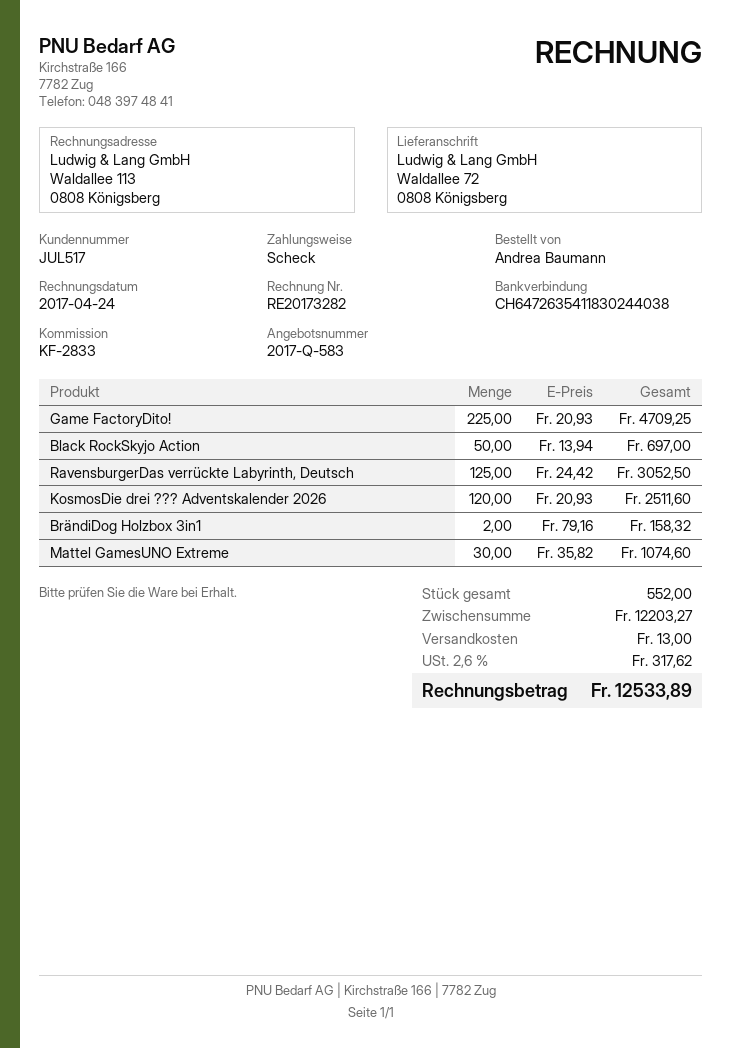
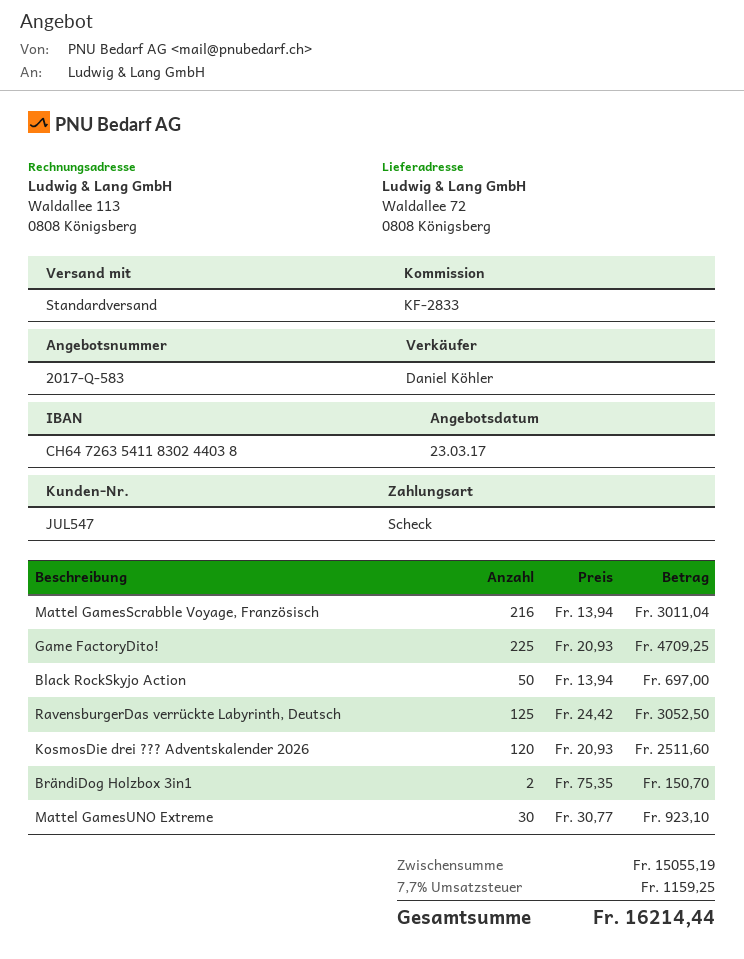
customer number: JUL517 -> JUL547
BrändiDog Holzbox 3in1: 2 x 79.16 = 158.32 -> 2 x 75.35 = 150.70
Mattel GamesUNO Extreme: 30 x 35.82 = 1074.60 -> 30 x 30.77 = 923.10
Mattel GamesScrabble Voyage, Französisch: none -> 216 x 13.94 = 3011.04
subtotal: 12203.27 -> 15055.19
shipping: 13.00 -> none
tax: 2.6% = 317.62 -> 7.7% = 1159.25
total: 12533.89 -> 16214.44

